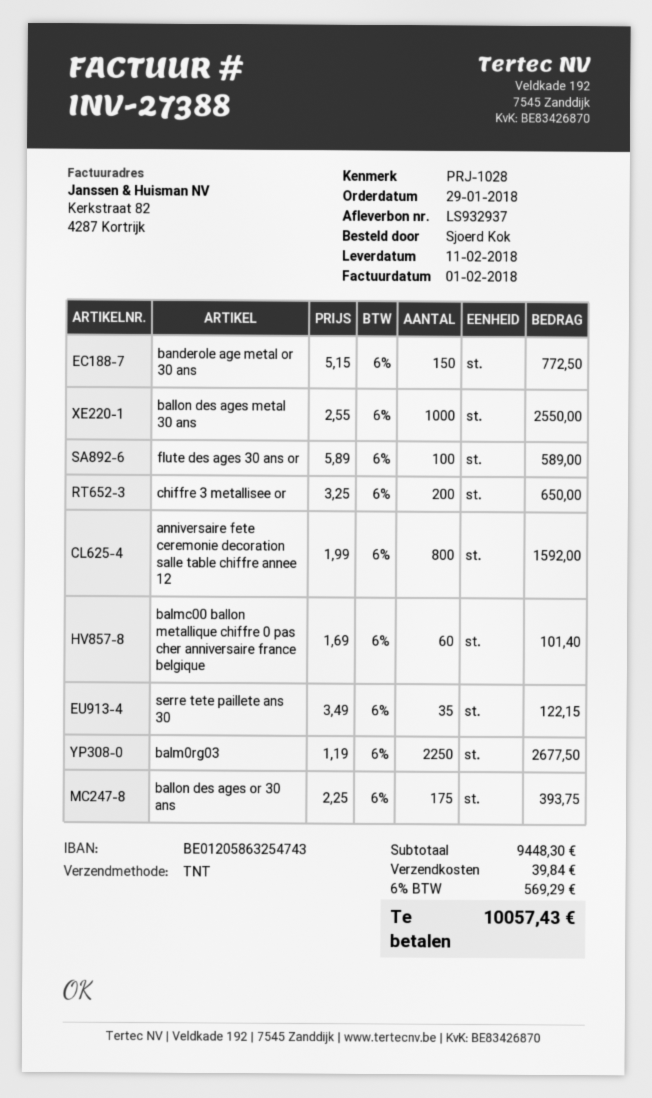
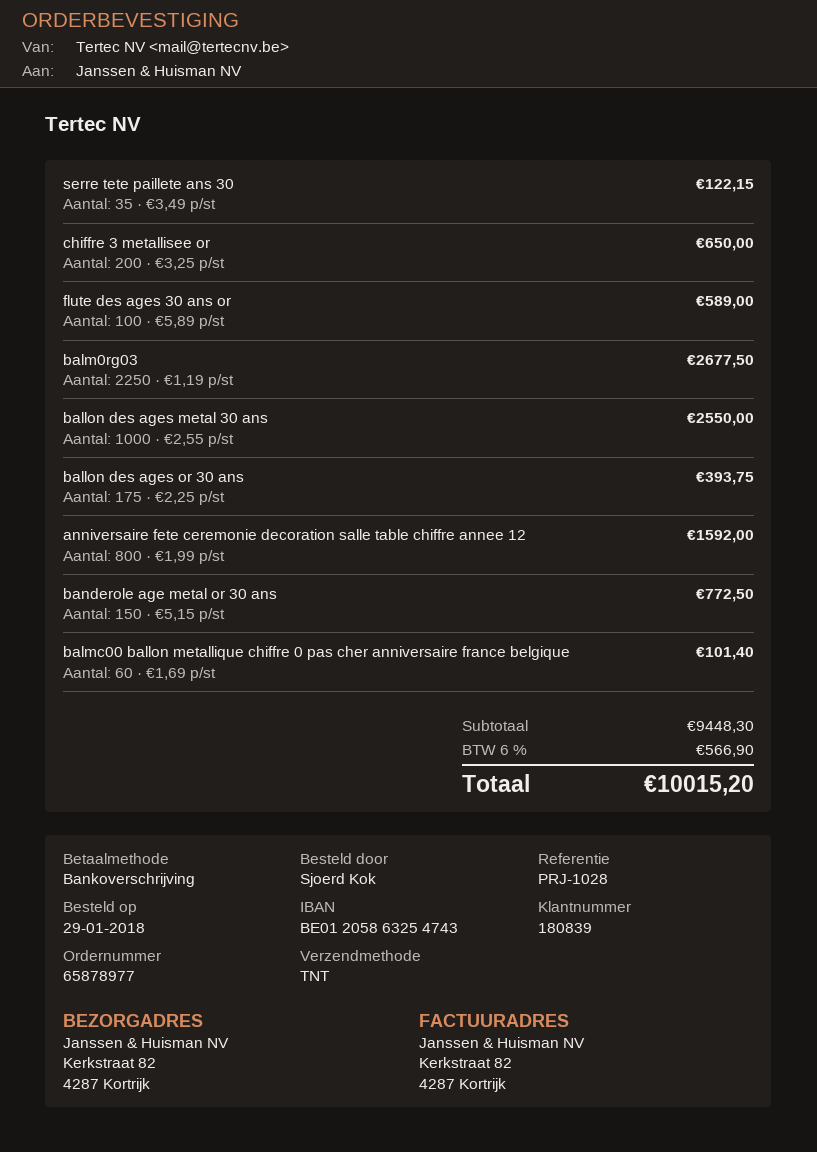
shipping: 39.84 -> none
tax: 6% = 569.29 -> 6% = 566.90
total: 10057.43 -> 10015.20

